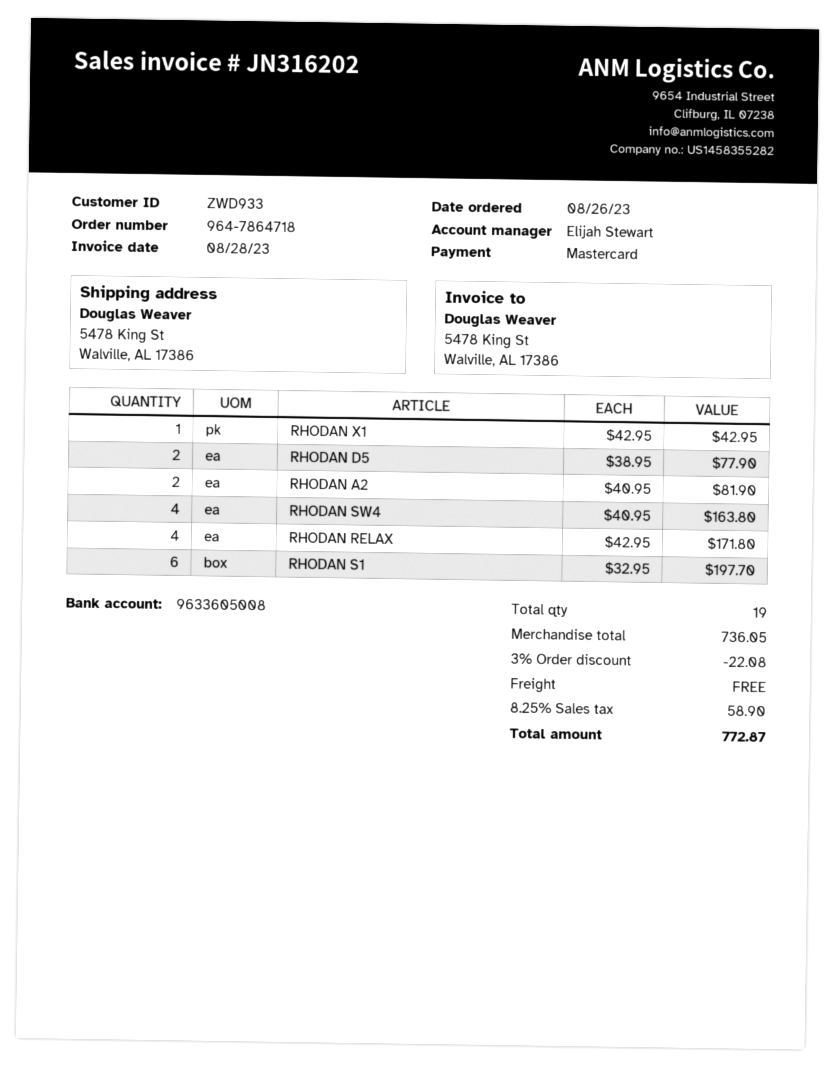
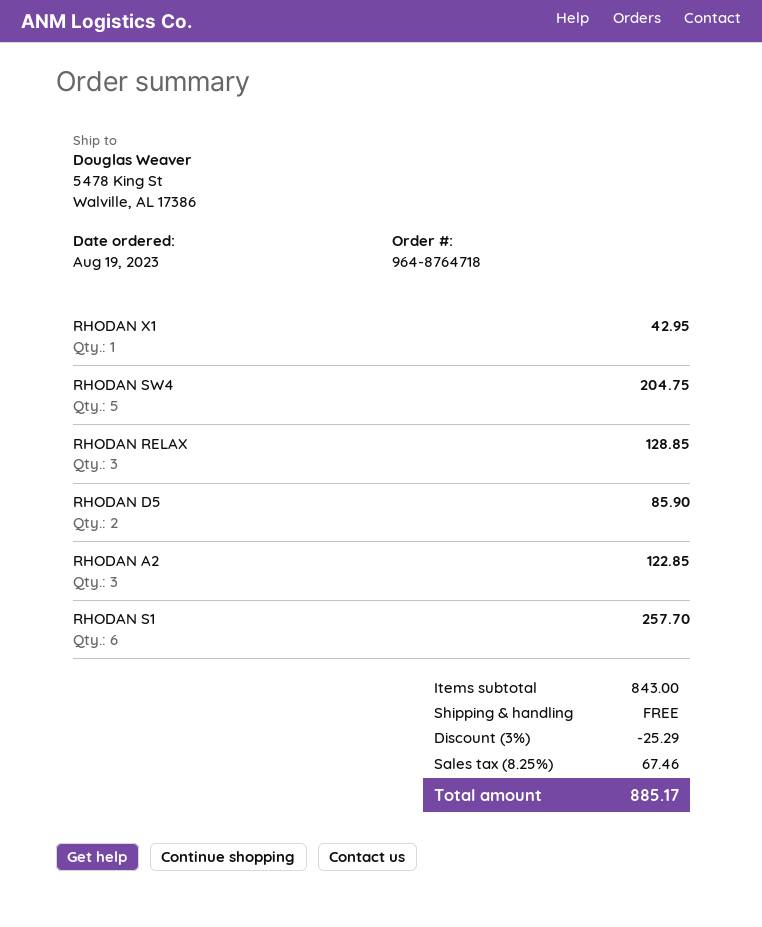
order number: 964-7864718 -> 964-8764718
order date: 2023-08-26 -> 2023-08-19
RHODAN D5: 2 for 77.90 -> 2 for 85.90
RHODAN A2: 2 for 81.90 -> 3 for 122.85
RHODAN SW4: 4 for 163.80 -> 5 for 204.75
RHODAN RELAX: 4 for 171.80 -> 3 for 128.85
RHODAN S1: 6 for 197.70 -> 6 for 257.70
subtotal: 736.05 -> 843.00
discount: 3% = 22.08 -> 3% = 25.29
tax: 8.25% = 58.90 -> 8.25% = 67.46
total: 772.87 -> 885.17

